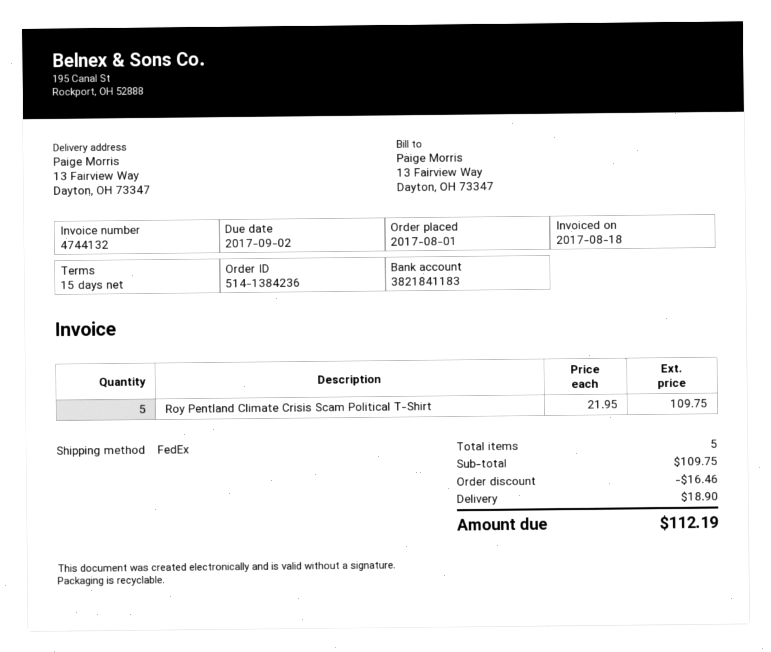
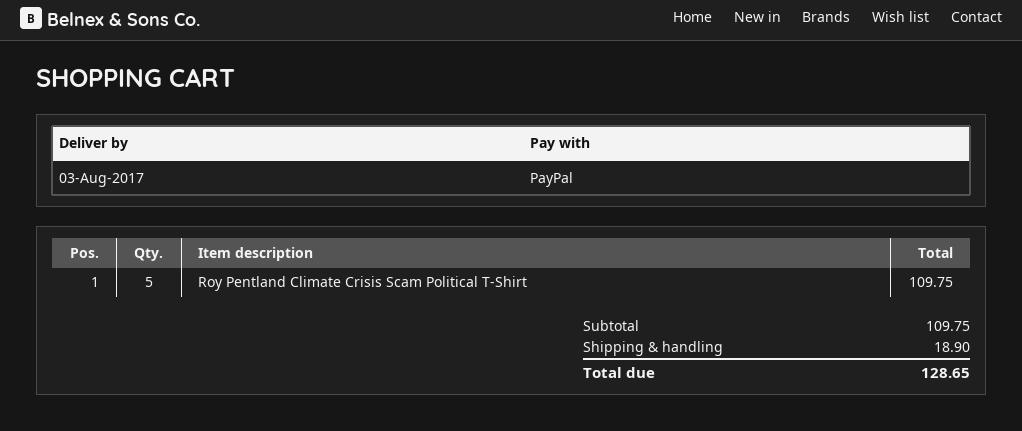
discount: 16.46 -> none
total: 112.19 -> 128.65

